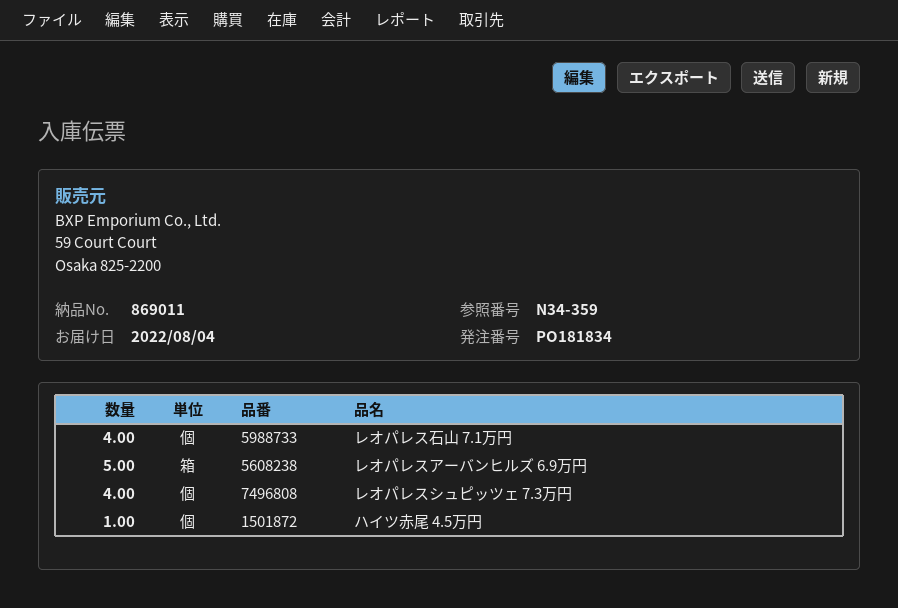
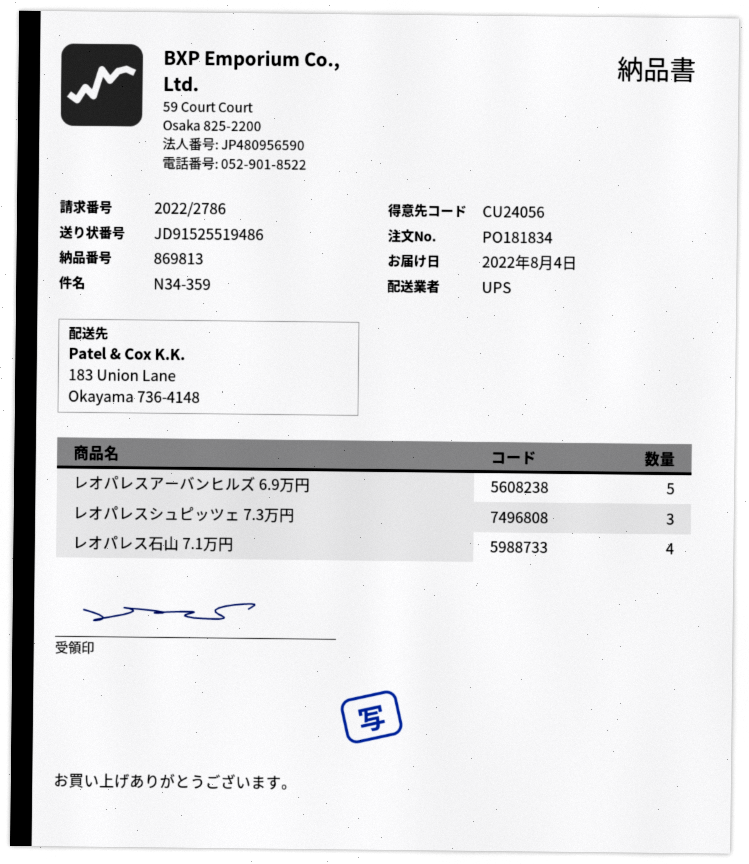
delivery note number: 869011 -> 869813
レオパレスシュピッツェ 7.3万円: 4 -> 3
ハイツ赤尾 4.5万円: 1 -> none

